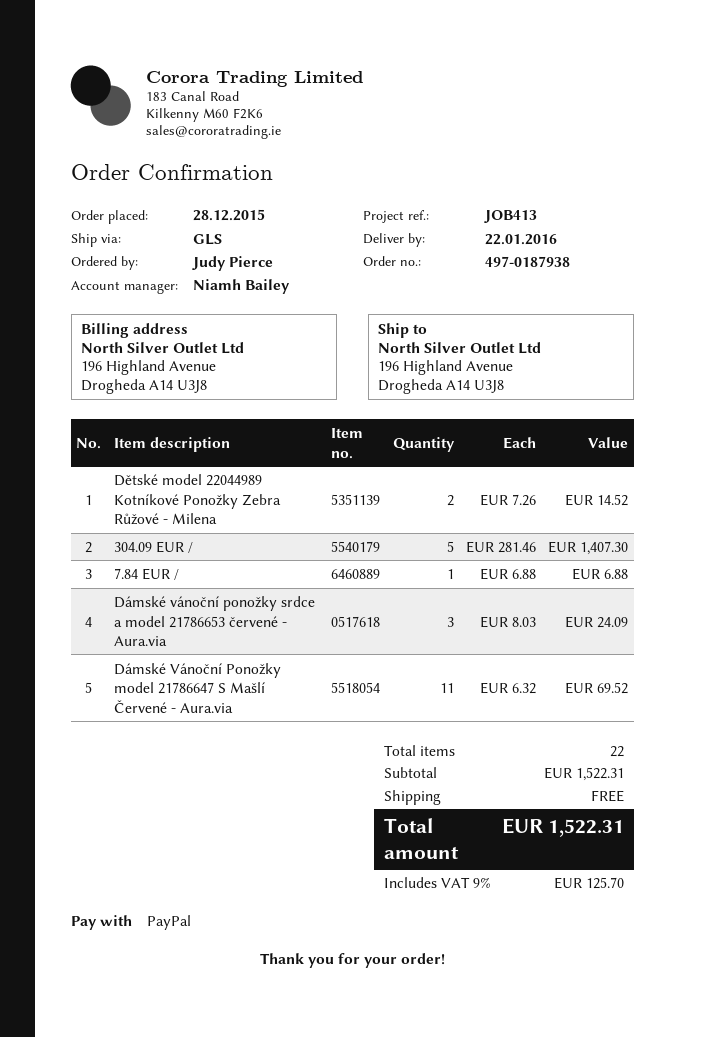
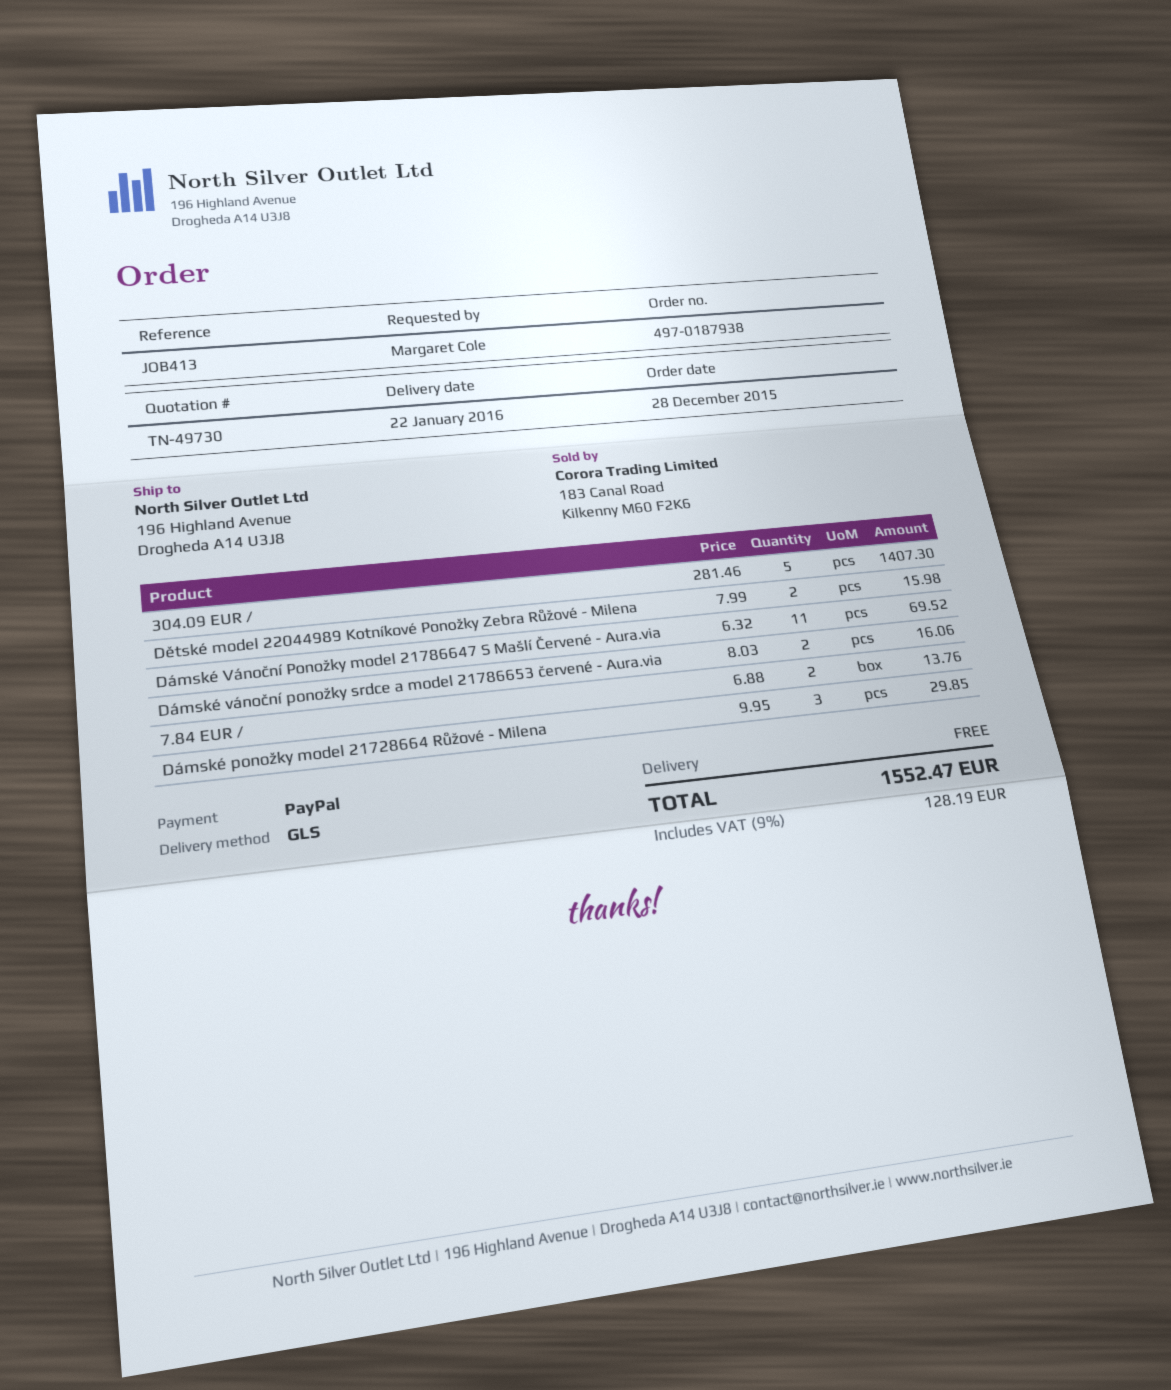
ordered by: Judy Pierce -> Margaret Cole
Dětské model 22044989 Kotníkové Ponožky Zebra Růžové - Milena: 2 x 7.26 = 14.52 -> 2 x 7.99 = 15.98
7.84 EUR /: 1 x 6.88 = 6.88 -> 2 x 6.88 = 13.76
Dámské vánoční ponožky srdce a model 21786653 červené - Aura.via: 3 x 8.03 = 24.09 -> 2 x 8.03 = 16.06
Dámské ponožky model 21728664 Růžové - Milena: none -> 3 x 9.95 = 29.85
tax: 9% = 125.70 -> 9% = 128.19
total: 1522.31 -> 1552.47

